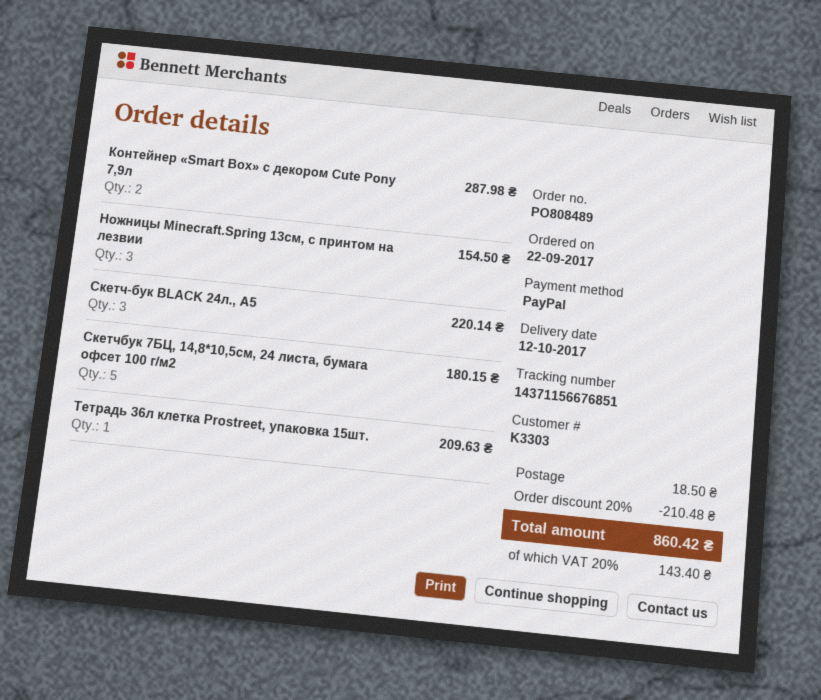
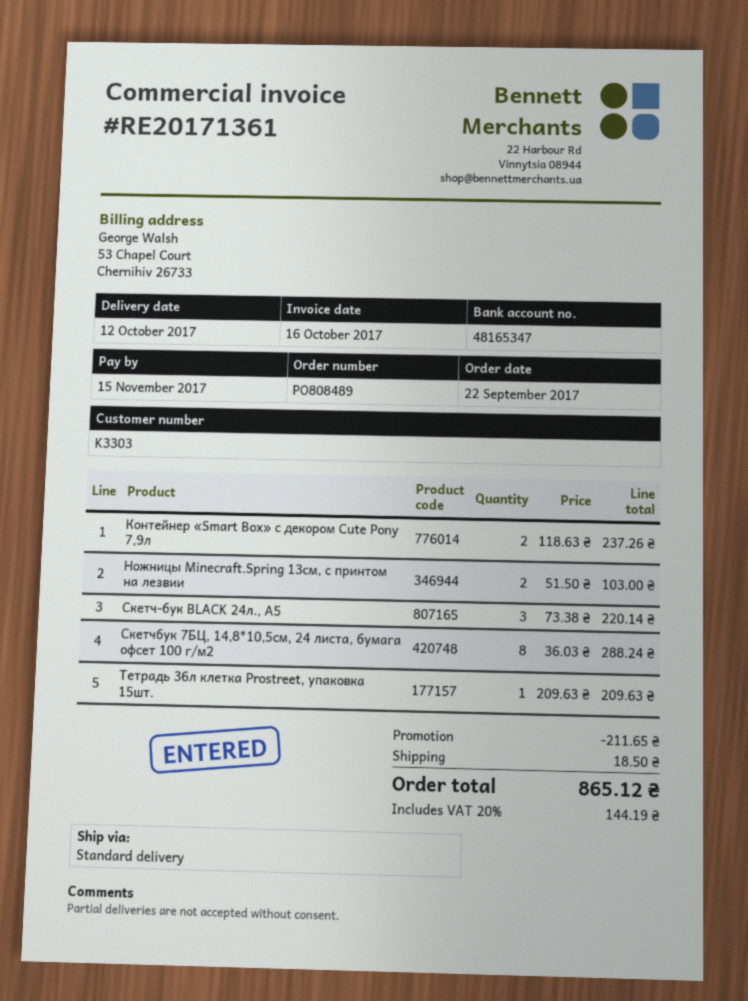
Контейнер «Smart Box» с декором Cute Pony 7,9л: 2 for 287.98 -> 2 for 237.26
Ножницы Minecraft.Spring 13см, с принтом на лезвии: 3 for 154.50 -> 2 for 103.00
Скетчбук 7БЦ, 14,8*10,5см, 24 листа, бумага офсет 100 г/м2: 5 for 180.15 -> 8 for 288.24
discount: 210.48 -> 211.65
tax: 20% = 143.40 -> 20% = 144.19
total: 860.42 -> 865.12

